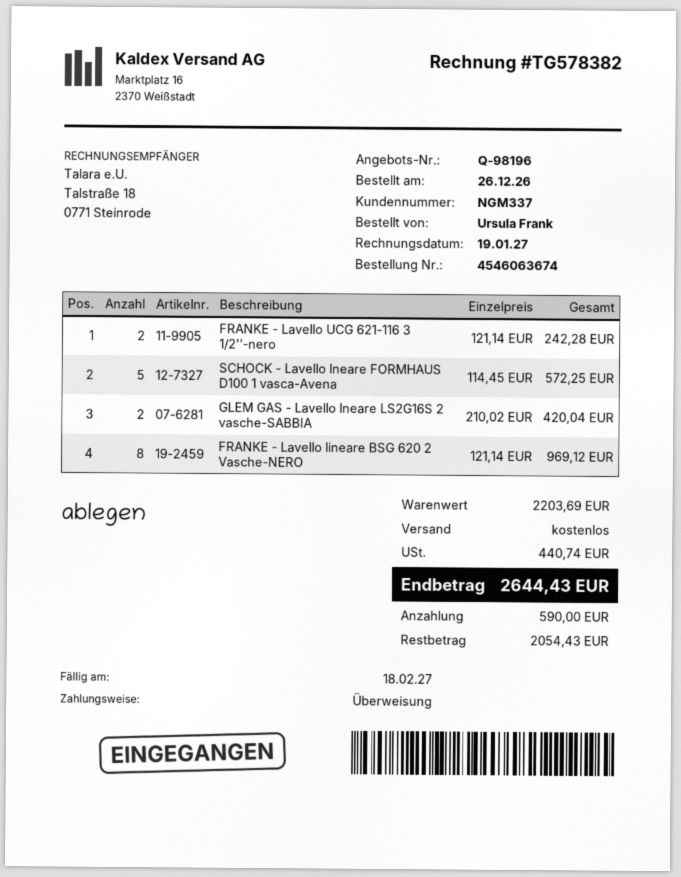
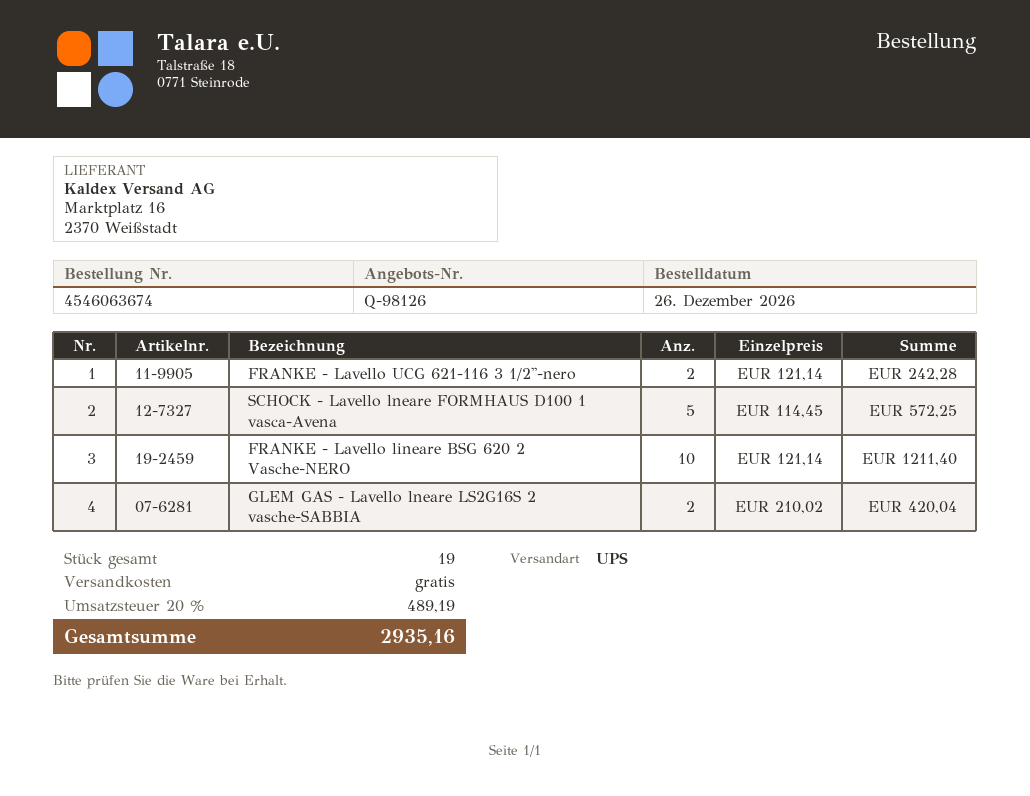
quote number: Q-98196 -> Q-98126
FRANKE - Lavello lineare BSG 620 2 Vasche-NERO: 8 x 121.14 = 969.12 -> 10 x 121.14 = 1211.40
tax: 440.74 -> 489.19
total: 2644.43 -> 2935.16

